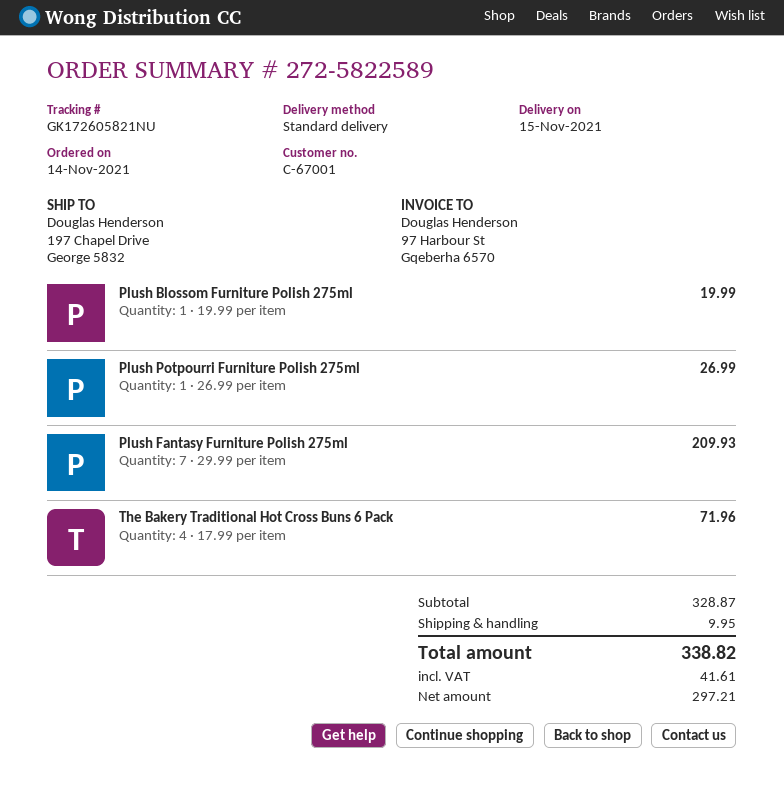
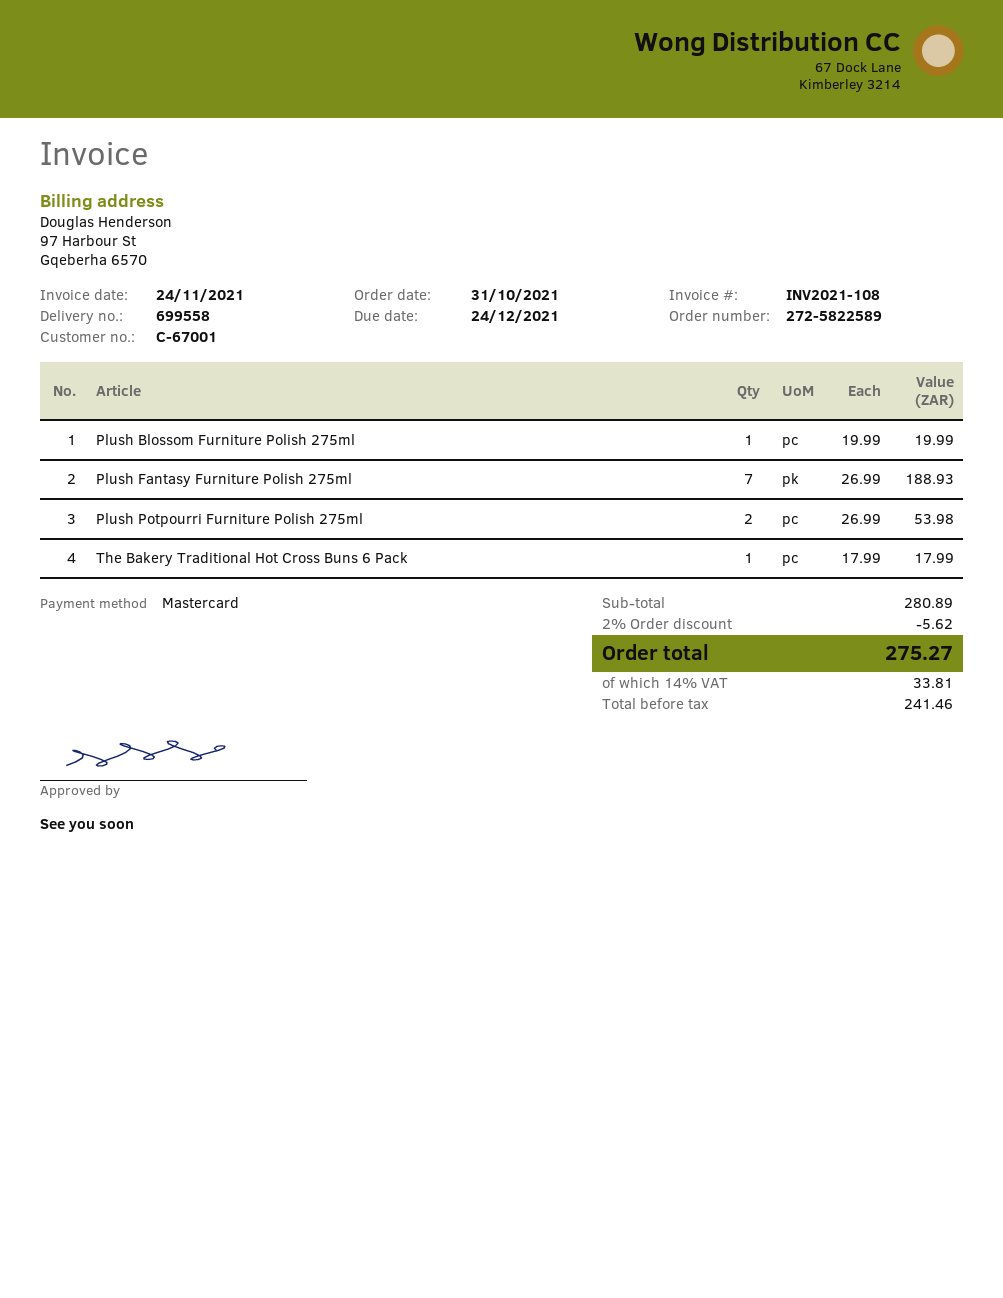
order date: 2021-11-14 -> 2021-10-31
Plush Potpourri Furniture Polish 275ml: 1 x 26.99 = 26.99 -> 2 x 26.99 = 53.98
Plush Fantasy Furniture Polish 275ml: 7 x 29.99 = 209.93 -> 7 x 26.99 = 188.93
The Bakery Traditional Hot Cross Buns 6 Pack: 4 x 17.99 = 71.96 -> 1 x 17.99 = 17.99
subtotal: 328.87 -> 280.89
discount: none -> 2% = 5.62
shipping: 9.95 -> none
net: 297.21 -> 241.46
tax: 41.61 -> 33.81
total: 338.82 -> 275.27

